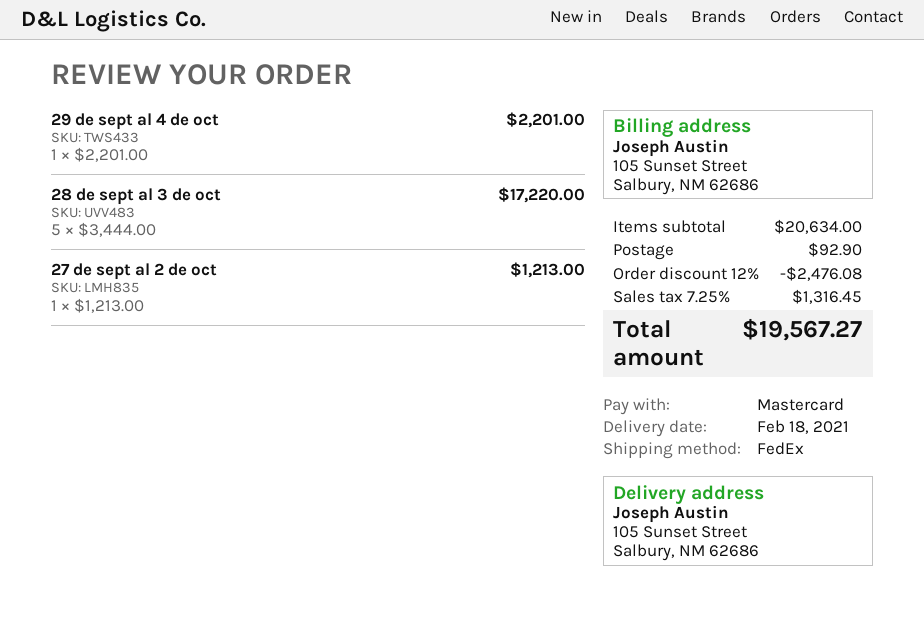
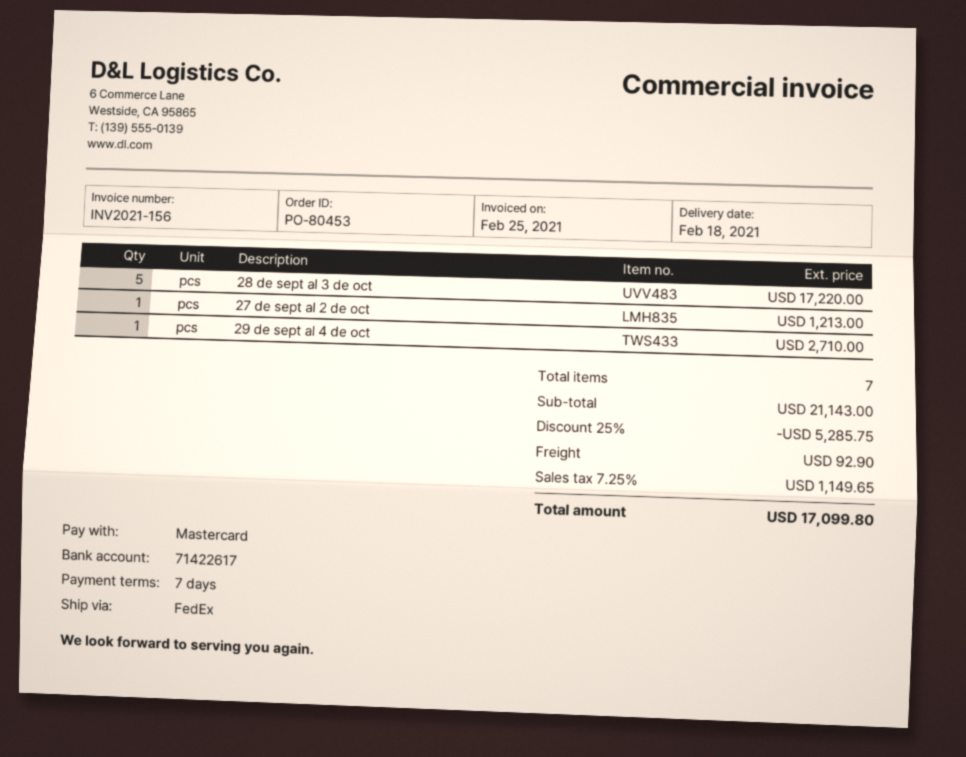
29 de sept al 4 de oct: 1 for 2201.00 -> 1 for 2710.00
subtotal: 20634.00 -> 21143.00
discount: 12% = 2476.08 -> 25% = 5285.75
tax: 7.25% = 1316.45 -> 7.25% = 1149.65
total: 19567.27 -> 17099.80

